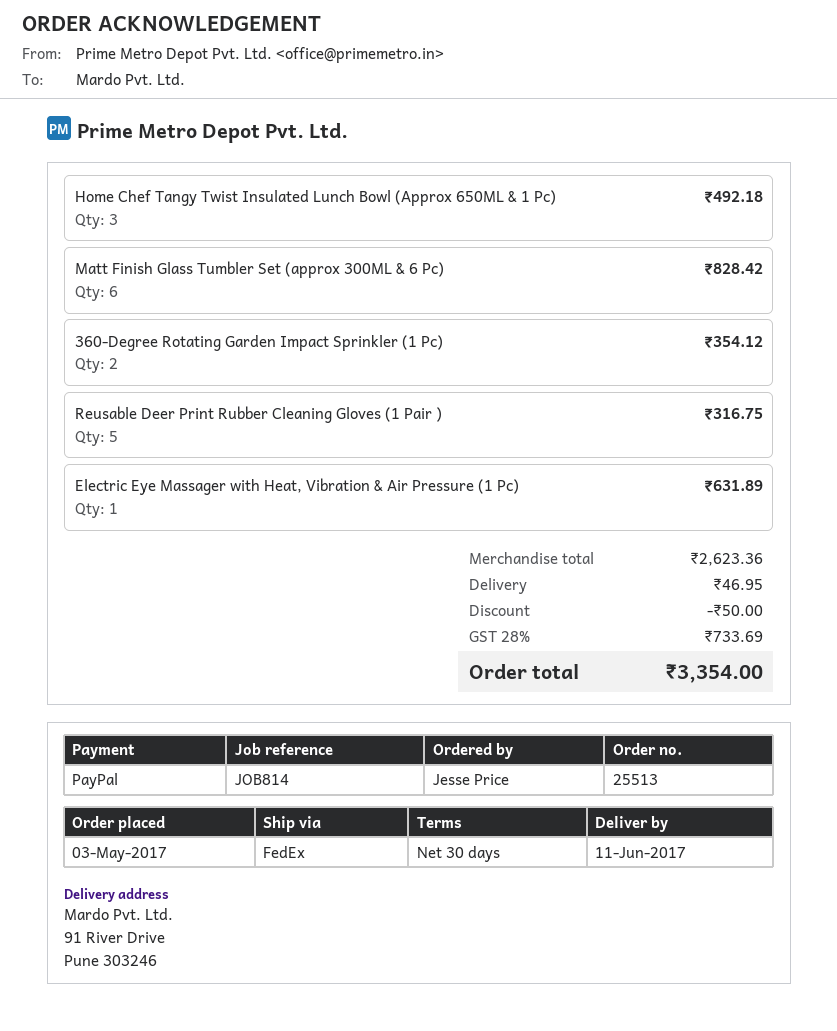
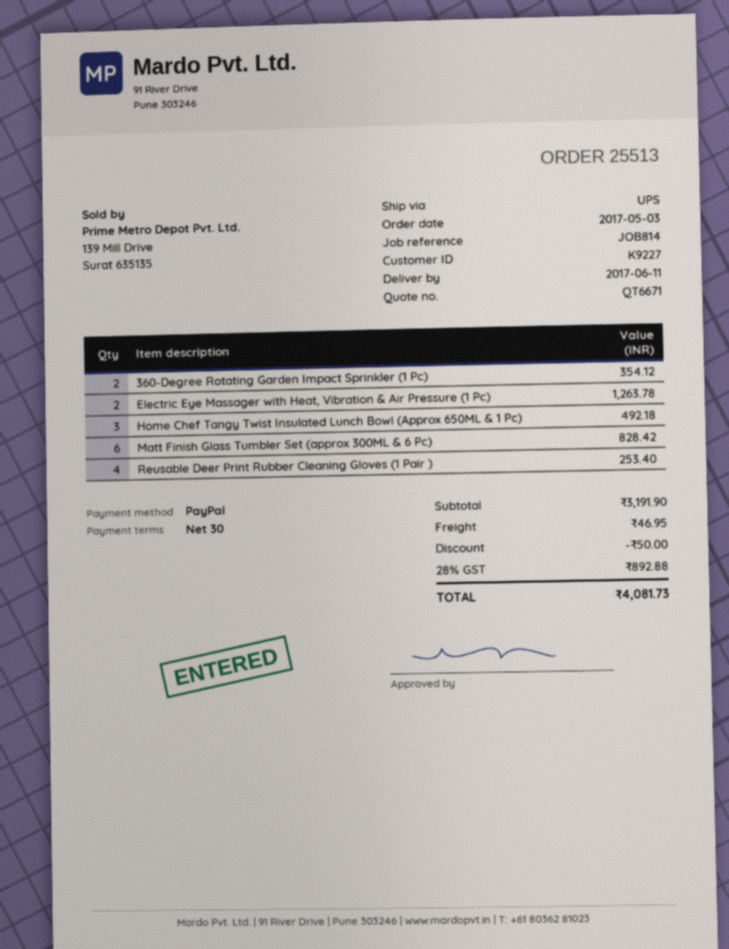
shipping method: FedEx -> UPS
Reusable Deer Print Rubber Cleaning Gloves (1 Pair ): 5 for 316.75 -> 4 for 253.40
Electric Eye Massager with Heat, Vibration & Air Pressure (1 Pc): 1 for 631.89 -> 2 for 1263.78
subtotal: 2623.36 -> 3191.90
tax: 28% = 733.69 -> 28% = 892.88
total: 3354.00 -> 4081.73

